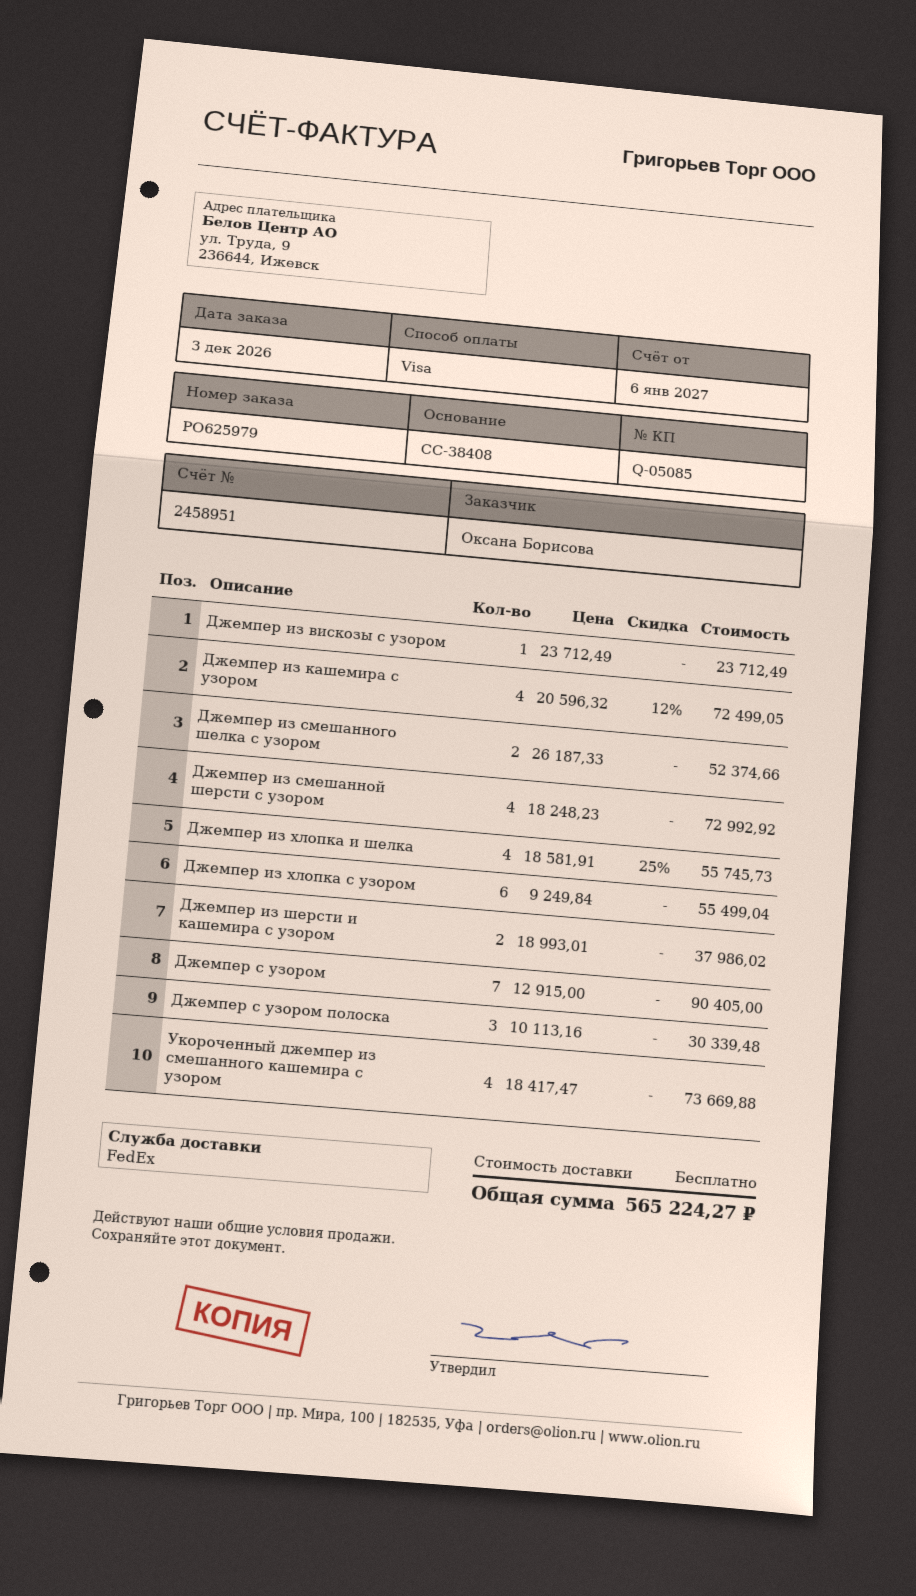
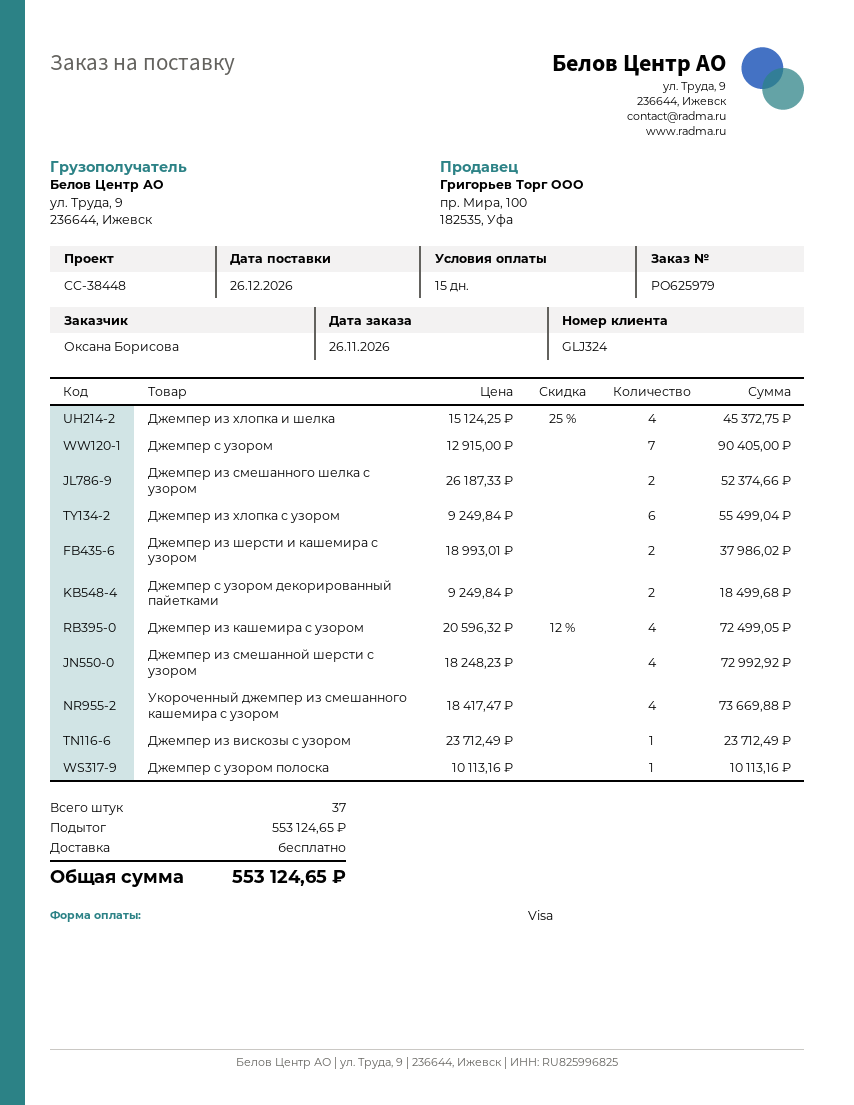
order date: 2026-12-03 -> 2026-11-26
reference: CC-38408 -> CC-38448
Джемпер из хлопка и шелка: 4 x 18581.91 - 25% = 55745.73 -> 4 x 15124.25 - 25% = 45372.75
Джемпер с узором полоска: 3 x 10113.16 = 30339.48 -> 1 x 10113.16 = 10113.16
Джемпер с узором декорированный пайетками: none -> 2 x 9249.84 = 18499.68
total: 565224.27 -> 553124.65

